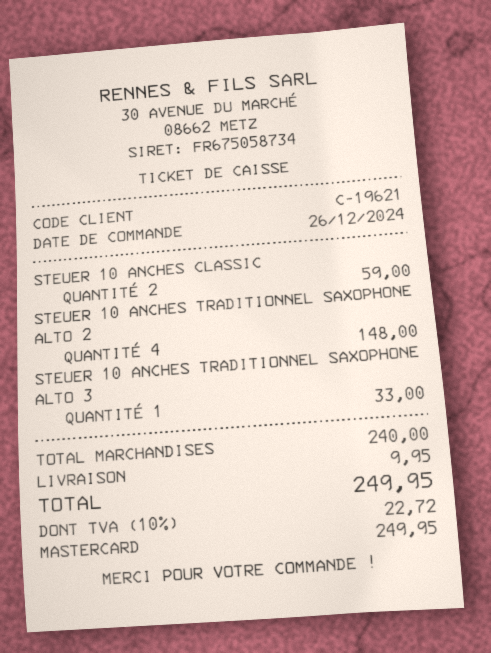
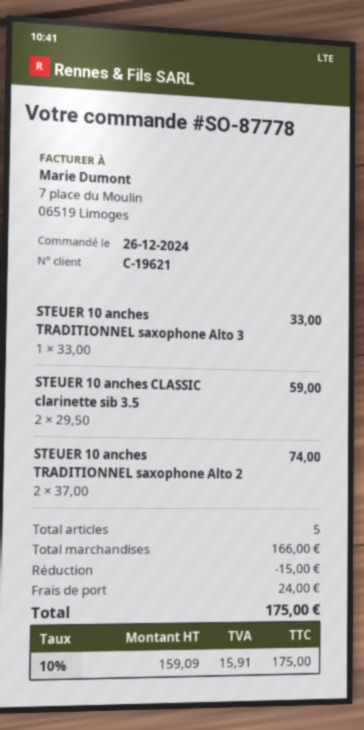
STEUER 10 ANCHES TRADITIONNEL SAXOPHONE ALTO 2: 4 for 148.00 -> 2 for 74.00
subtotal: 240.00 -> 166.00
discount: none -> 15.00
shipping: 9.95 -> 24.00
tax: 10% = 22.72 -> 10% = 15.91
total: 249.95 -> 175.00

